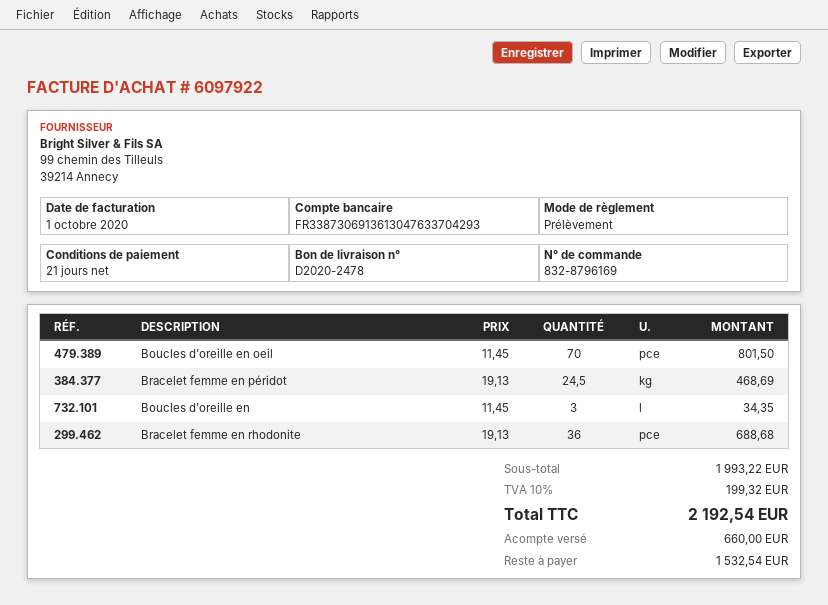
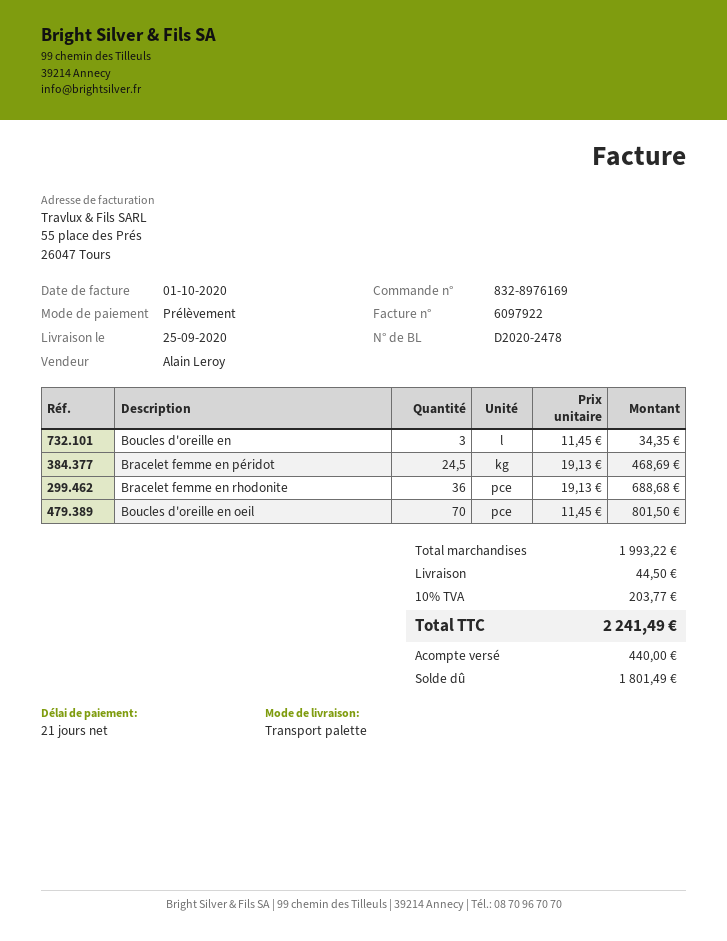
order number: 832-8796169 -> 832-8976169
shipping: none -> 44.50
tax: 10% = 199.32 -> 10% = 203.77
total: 2192.54 -> 2241.49
deposit: 660.00 -> 440.00
balance: 1532.54 -> 1801.49

